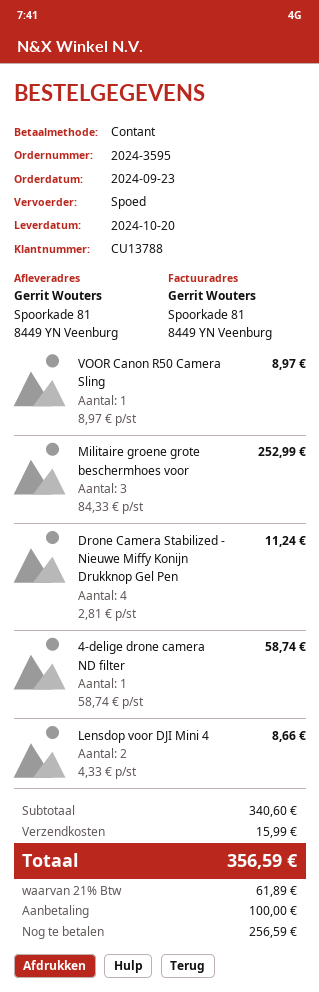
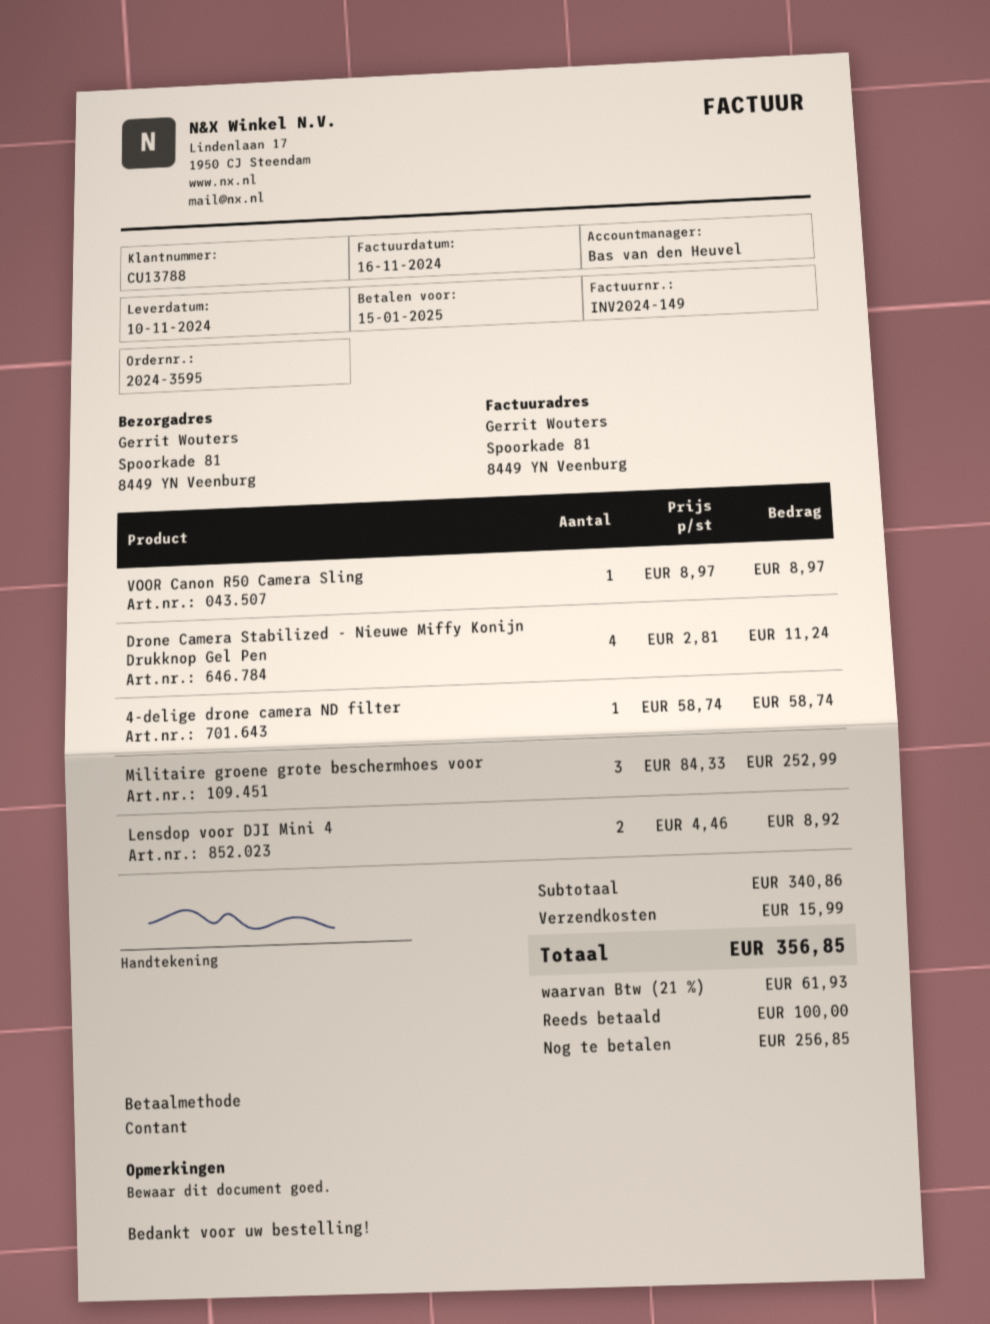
delivery date: 2024-10-20 -> 2024-11-10
Lensdop voor DJI Mini 4: 2 x 4.33 = 8.66 -> 2 x 4.46 = 8.92
subtotal: 340.60 -> 340.86
tax: 21% = 61.89 -> 21% = 61.93
total: 356.59 -> 356.85
balance: 256.59 -> 256.85

